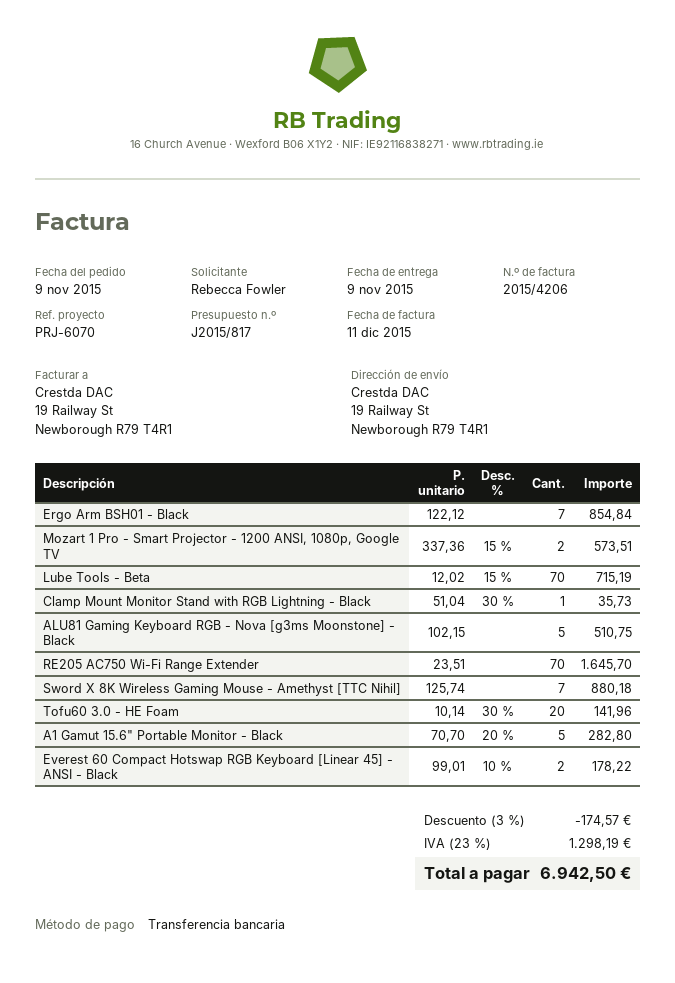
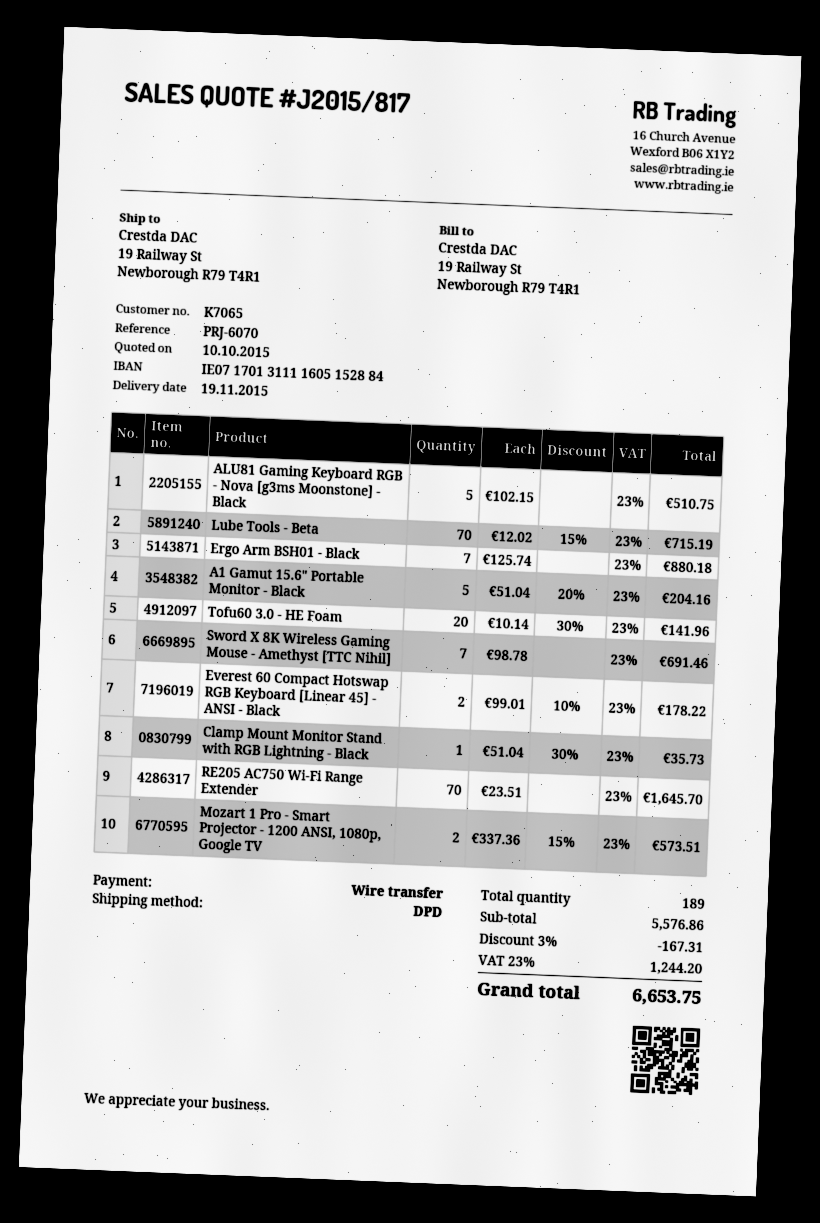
delivery date: 2015-11-09 -> 2015-11-19
Ergo Arm BSH01 - Black: 7 x 122.12 = 854.84 -> 7 x 125.74 = 880.18
Sword X 8K Wireless Gaming Mouse - Amethyst [TTC Nihil]: 7 x 125.74 = 880.18 -> 7 x 98.78 = 691.46
A1 Gamut 15.6" Portable Monitor - Black: 5 x 70.70 - 20% = 282.80 -> 5 x 51.04 - 20% = 204.16
discount: 3% = 174.57 -> 3% = 167.31
tax: 23% = 1298.19 -> 23% = 1244.20
total: 6942.50 -> 6653.75

